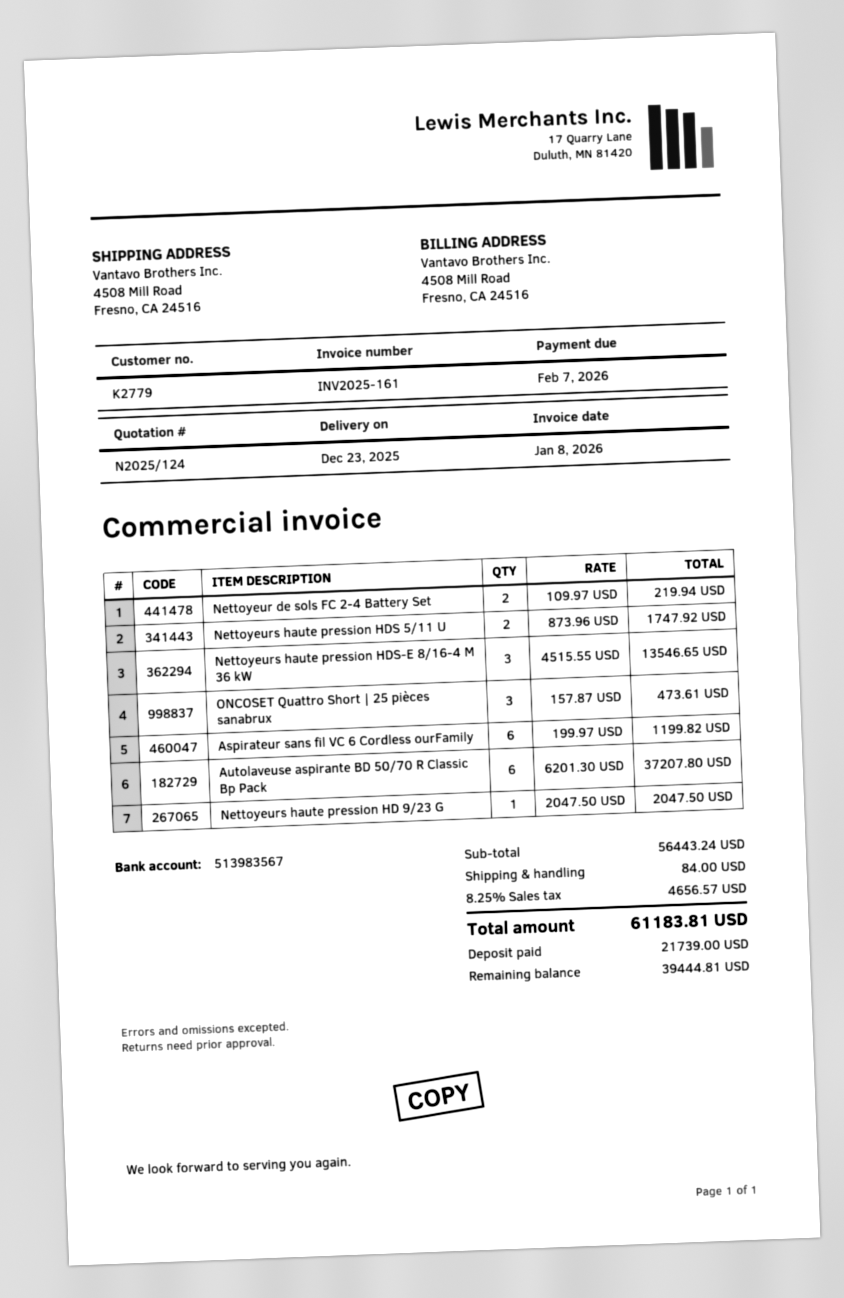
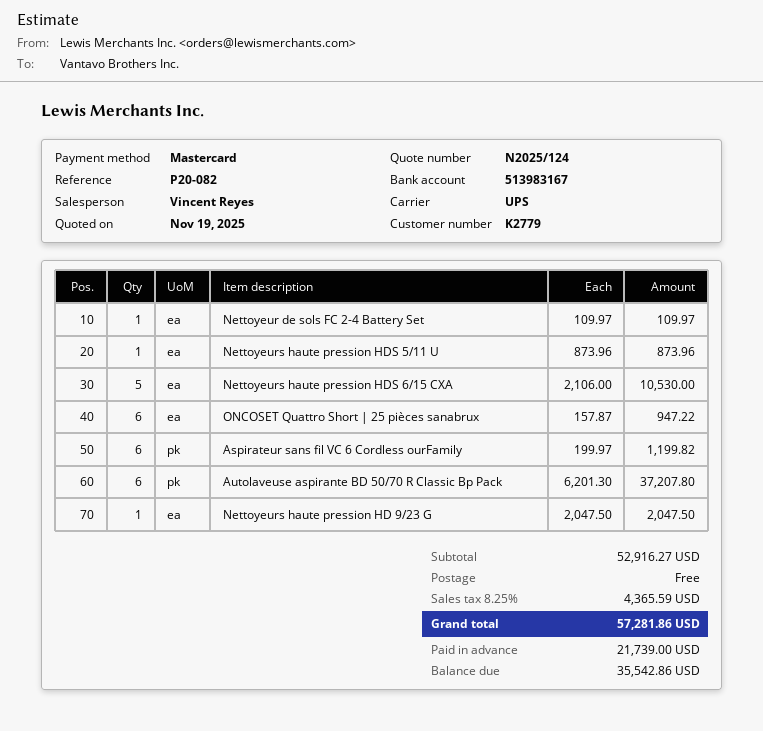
bank account: 513983567 -> 513983167
Nettoyeur de sols FC 2-4 Battery Set: 2 x 109.97 = 219.94 -> 1 x 109.97 = 109.97
Nettoyeurs haute pression HDS 5/11 U: 2 x 873.96 = 1747.92 -> 1 x 873.96 = 873.96
Nettoyeurs haute pression HDS-E 8/16-4 M 36 kW: 3 x 4515.55 = 13546.65 -> none
ONCOSET Quattro Short | 25 pièces sanabrux: 3 x 157.87 = 473.61 -> 6 x 157.87 = 947.22
Nettoyeurs haute pression HDS 6/15 CXA: none -> 5 x 2106.00 = 10530.00
subtotal: 56443.24 -> 52916.27
shipping: 84.00 -> 0.00
tax: 8.25% = 4656.57 -> 8.25% = 4365.59
total: 61183.81 -> 57281.86
balance: 39444.81 -> 35542.86

